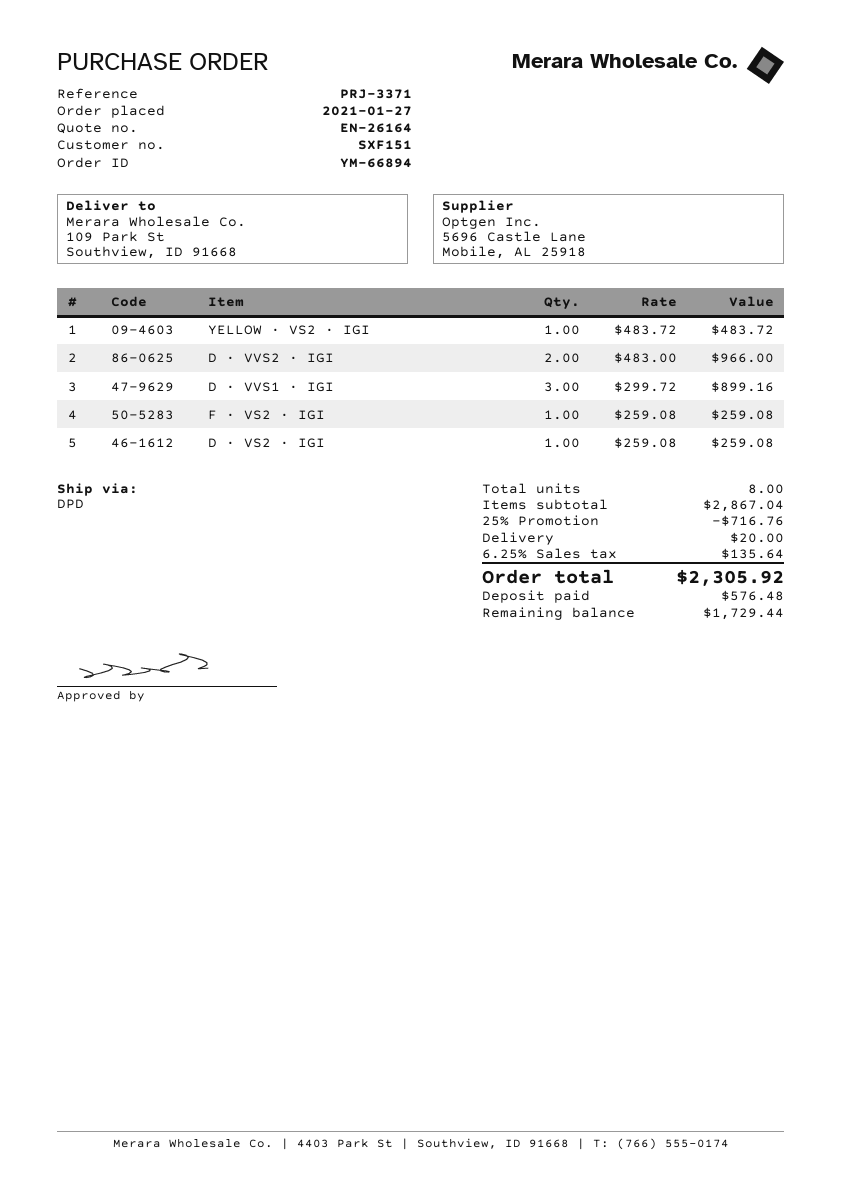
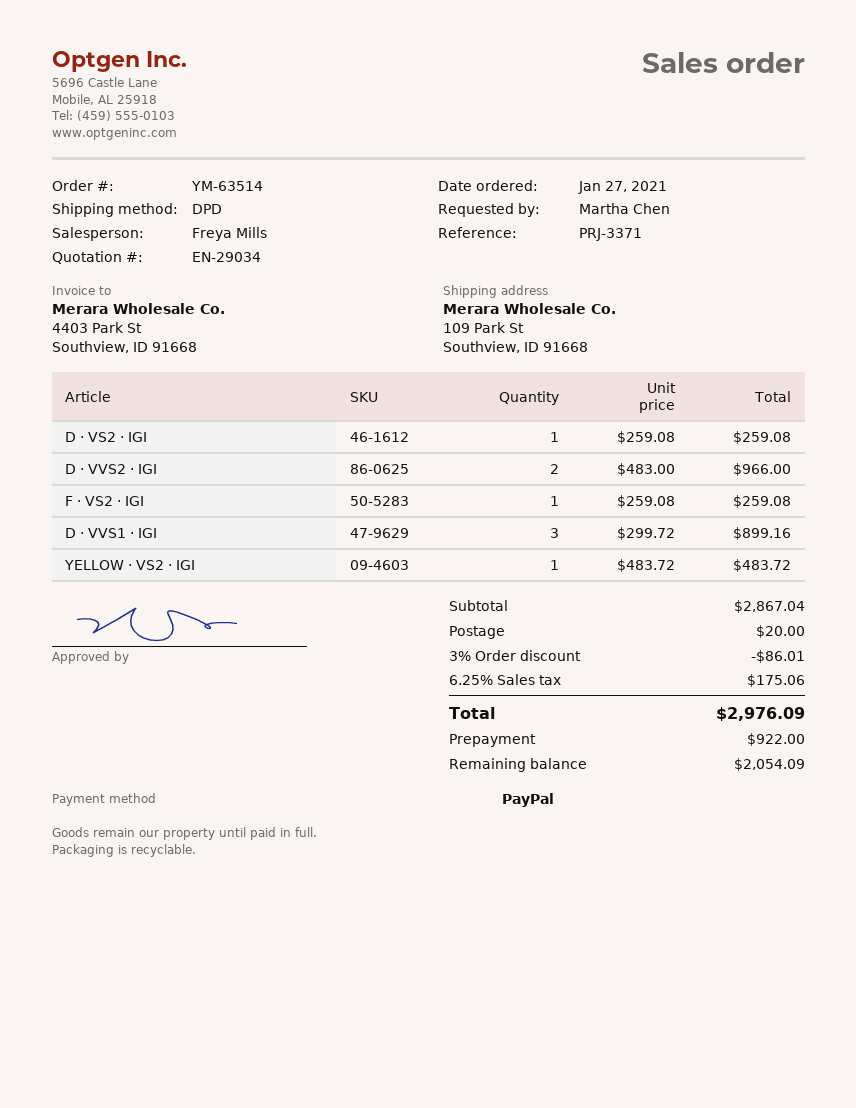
quote number: EN-26164 -> EN-29034
order number: YM-66894 -> YM-63514
discount: 25% = 716.76 -> 3% = 86.01
tax: 6.25% = 135.64 -> 6.25% = 175.06
total: 2305.92 -> 2976.09
deposit: 576.48 -> 922.00
balance: 1729.44 -> 2054.09

